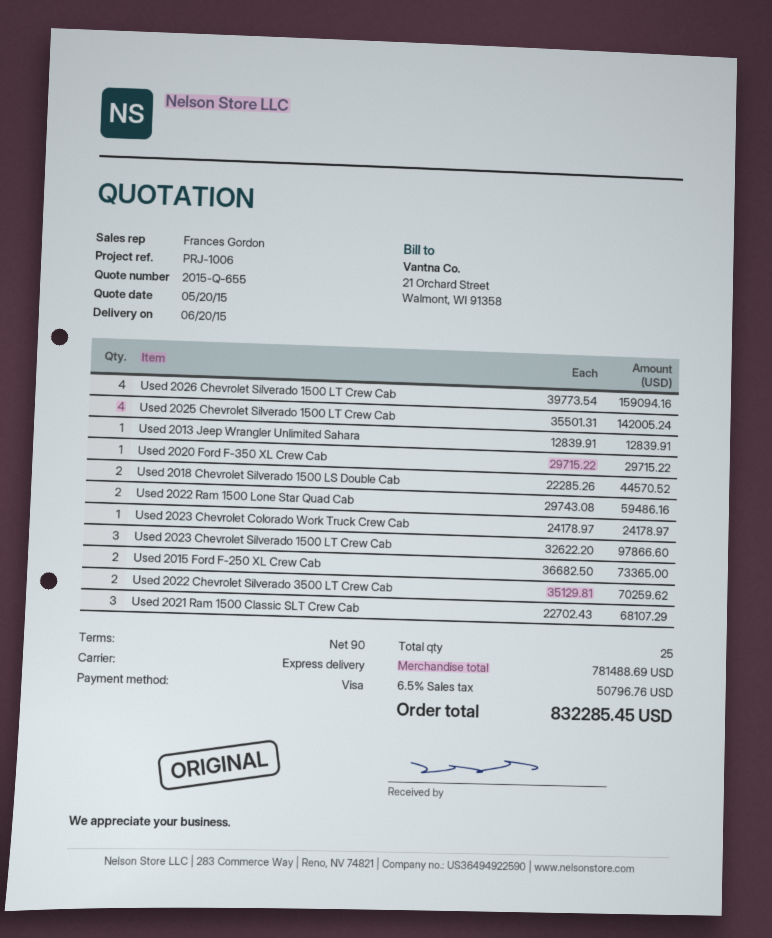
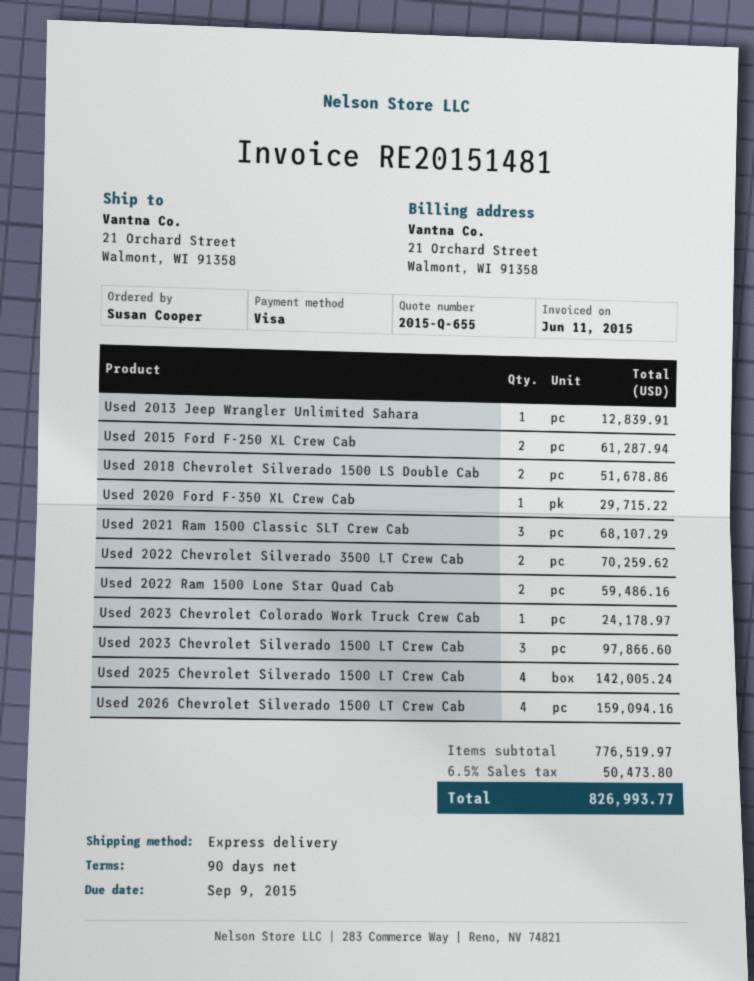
Used 2018 Chevrolet Silverado 1500 LS Double Cab: 2 for 44570.52 -> 2 for 51678.86
Used 2015 Ford F-250 XL Crew Cab: 2 for 73365.00 -> 2 for 61287.94
subtotal: 781488.69 -> 776519.97
tax: 6.5% = 50796.76 -> 6.5% = 50473.80
total: 832285.45 -> 826993.77

